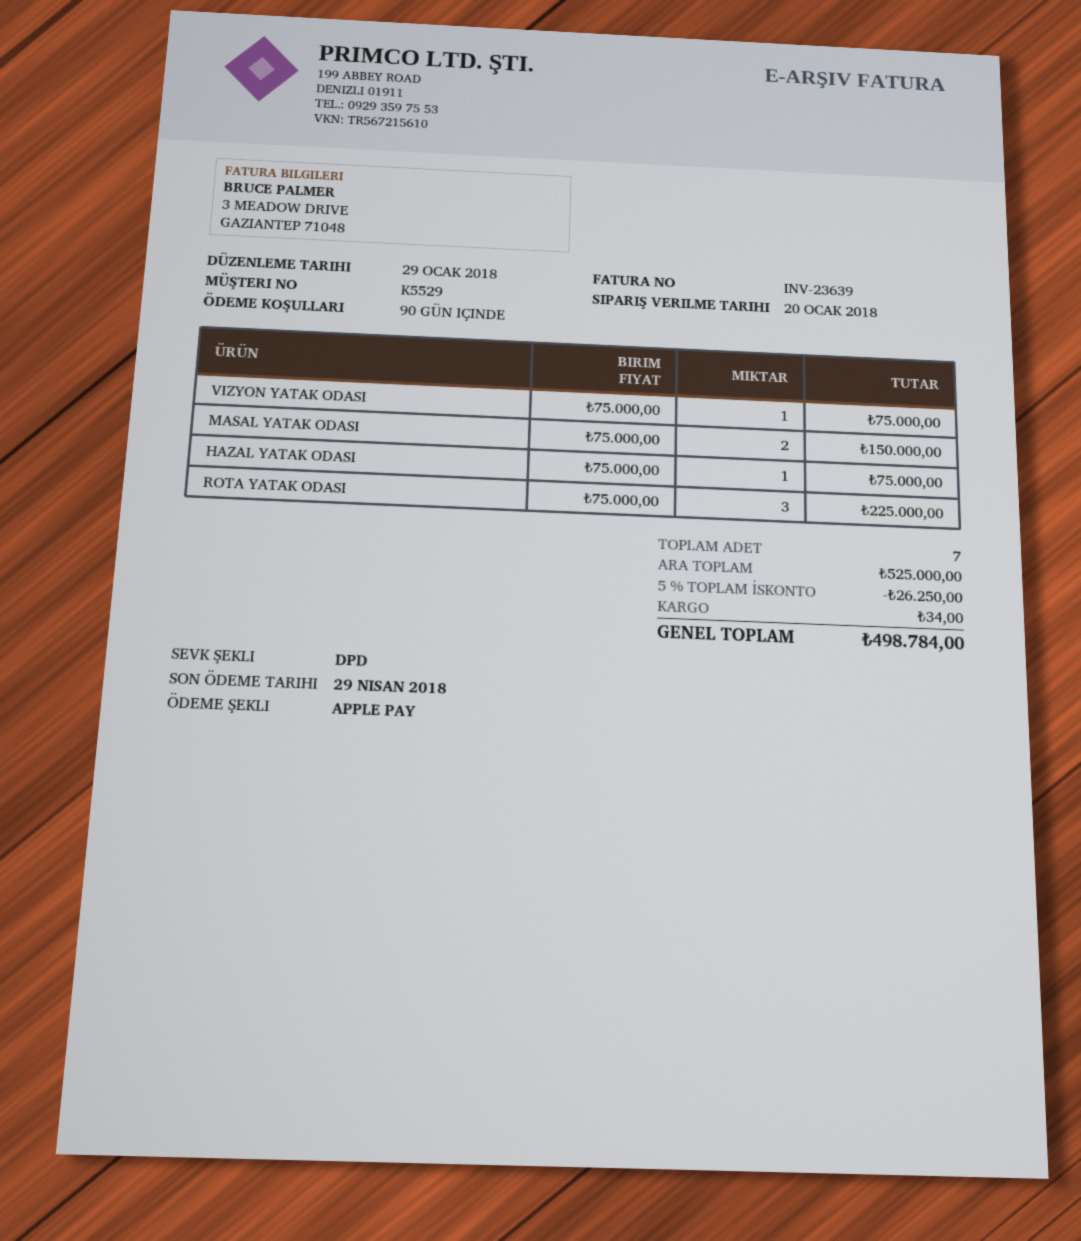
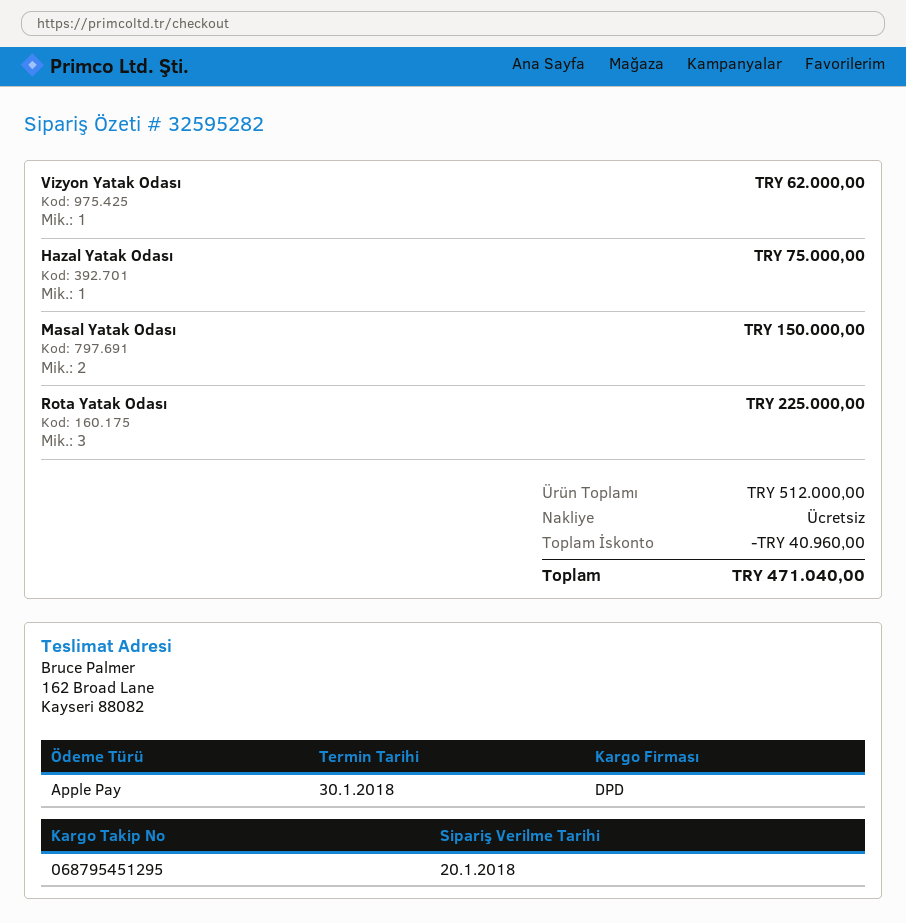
VIZYON YATAK ODASI: 1 for 75000.00 -> 1 for 62000.00
subtotal: 525000.00 -> 512000.00
discount: 26250.00 -> 40960.00
shipping: 34.00 -> 0.00
total: 498784.00 -> 471040.00

